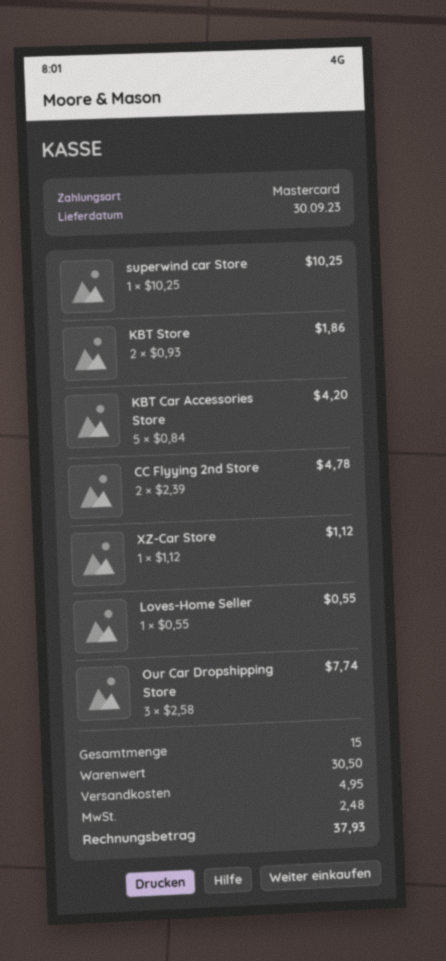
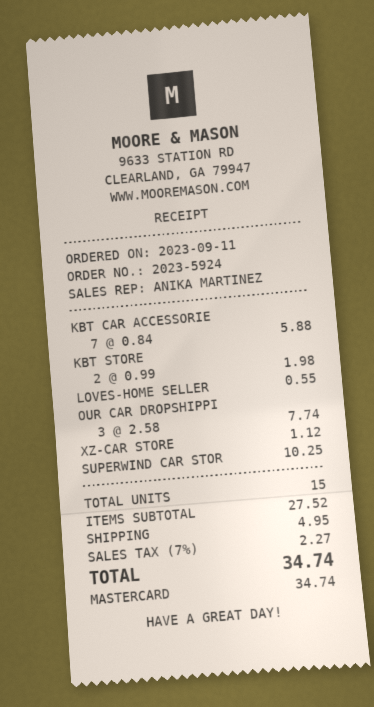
KBT Store: 2 x 0.93 = 1.86 -> 2 x 0.99 = 1.98
KBT Car Accessories Store: 5 x 0.84 = 4.20 -> 7 x 0.84 = 5.88
CC Flyying 2nd Store: 2 x 2.39 = 4.78 -> none
subtotal: 30.50 -> 27.52
tax: 2.48 -> 2.27
total: 37.93 -> 34.74

